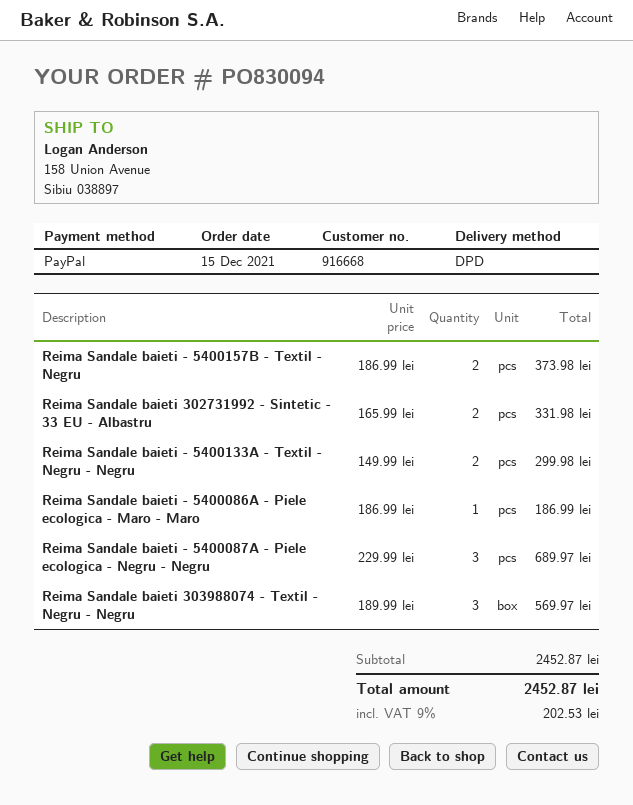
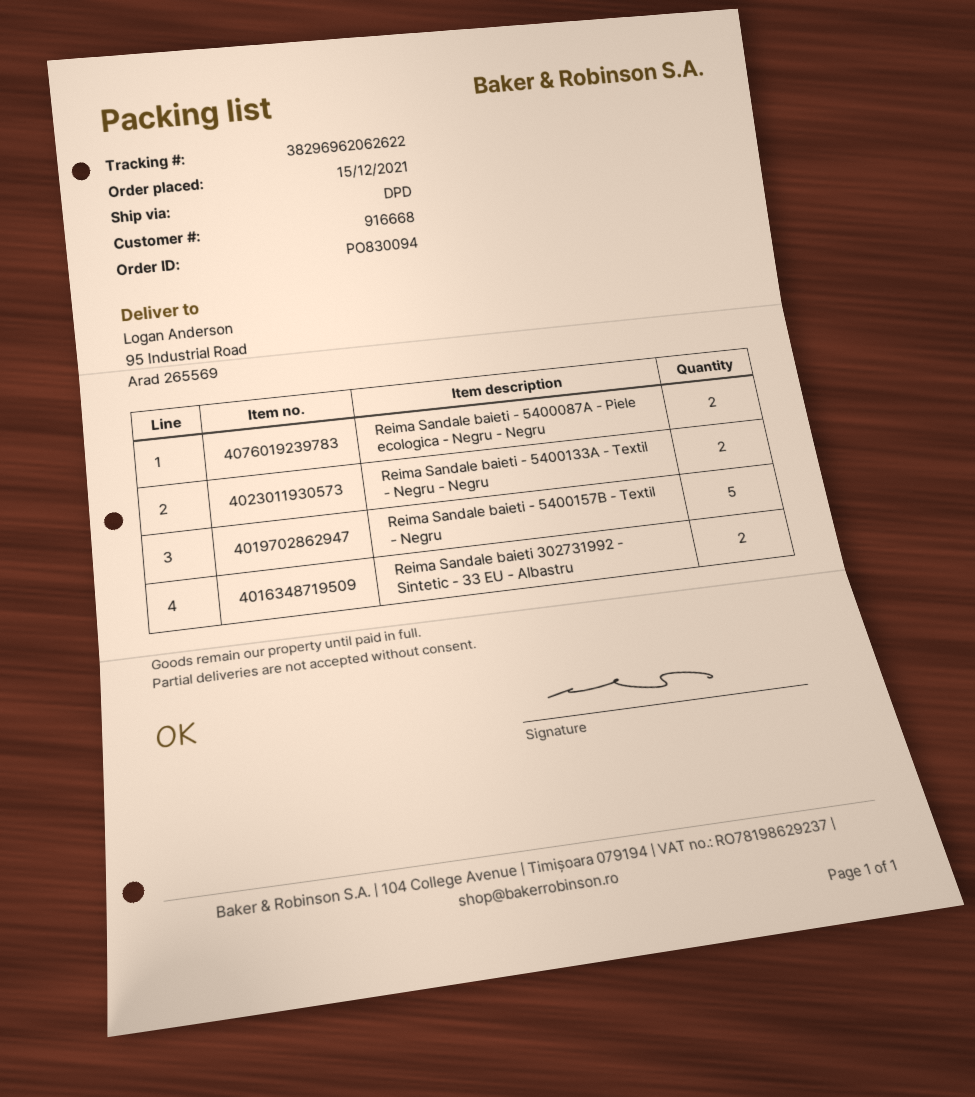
ship to: 158 Union Avenue, Sibiu 038897 -> 95 Industrial Road, Arad 265569
Reima Sandale baieti - 5400157B - Textil - Negru: 2 -> 5
Reima Sandale baieti - 5400086A - Piele ecologica - Maro - Maro: 1 -> none
Reima Sandale baieti - 5400087A - Piele ecologica - Negru - Negru: 3 -> 2
Reima Sandale baieti 303988074 - Textil - Negru - Negru: 3 -> none

